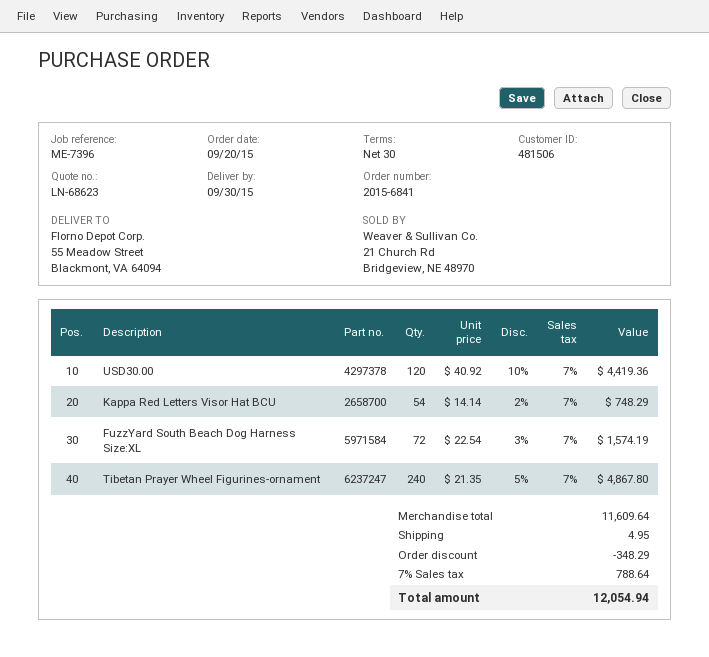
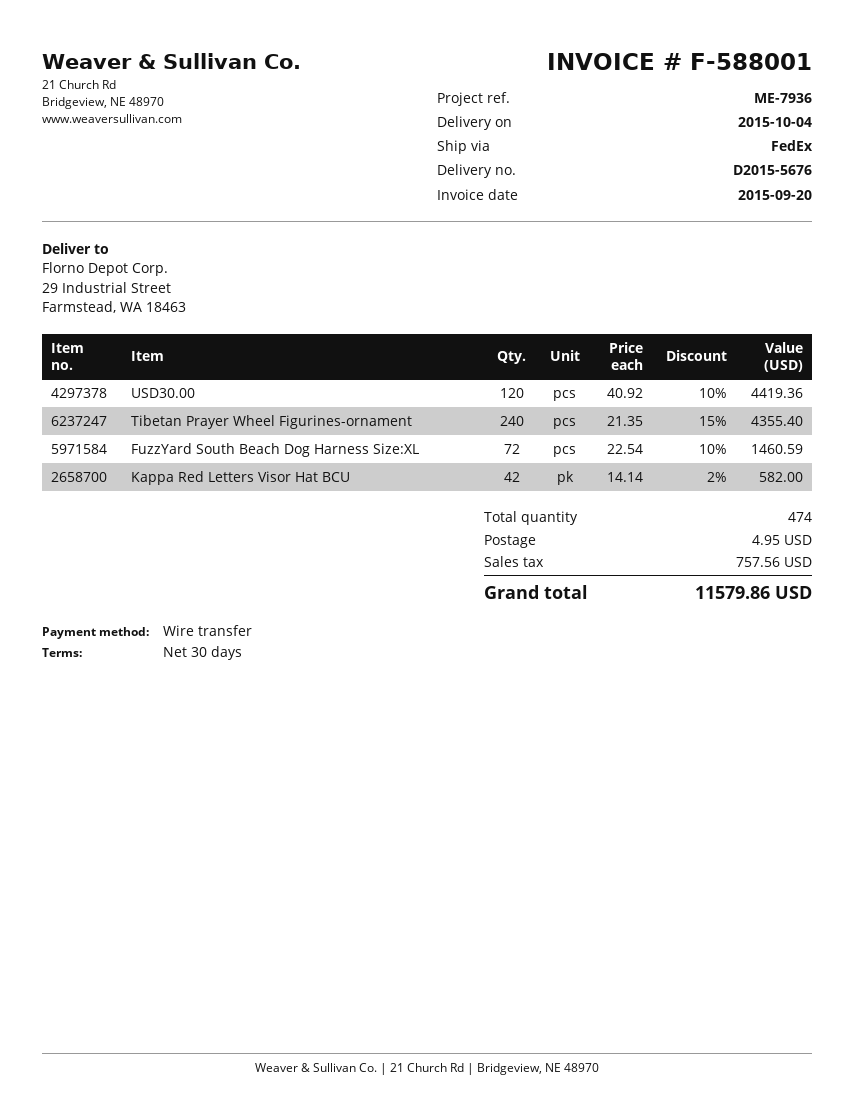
delivery date: 2015-09-30 -> 2015-10-04
reference: ME-7396 -> ME-7936
ship to: 55 Meadow Street, Blackmont, VA 64094 -> 29 Industrial Street, Farmstead, WA 18463
Kappa Red Letters Visor Hat BCU: 54 x 14.14 - 2% = 748.29 -> 42 x 14.14 - 2% = 582.00
FuzzYard South Beach Dog Harness Size:XL: 72 x 22.54 - 3% = 1574.19 -> 72 x 22.54 - 10% = 1460.59
Tibetan Prayer Wheel Figurines-ornament: 240 x 21.35 - 5% = 4867.80 -> 240 x 21.35 - 15% = 4355.40
discount: 348.29 -> none
tax: 788.64 -> 757.56
total: 12054.94 -> 11579.86

